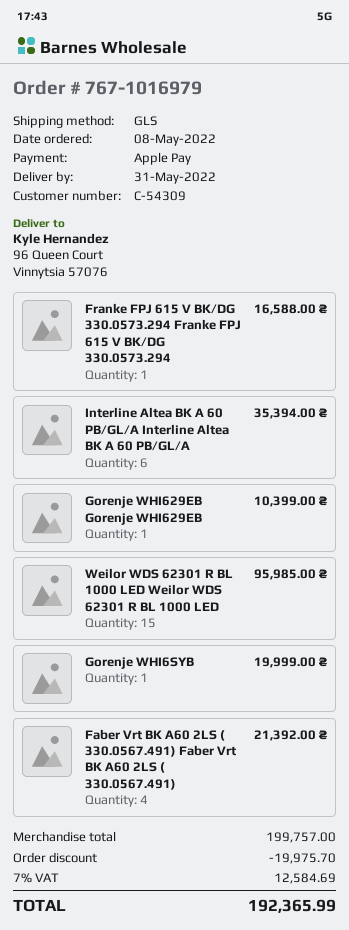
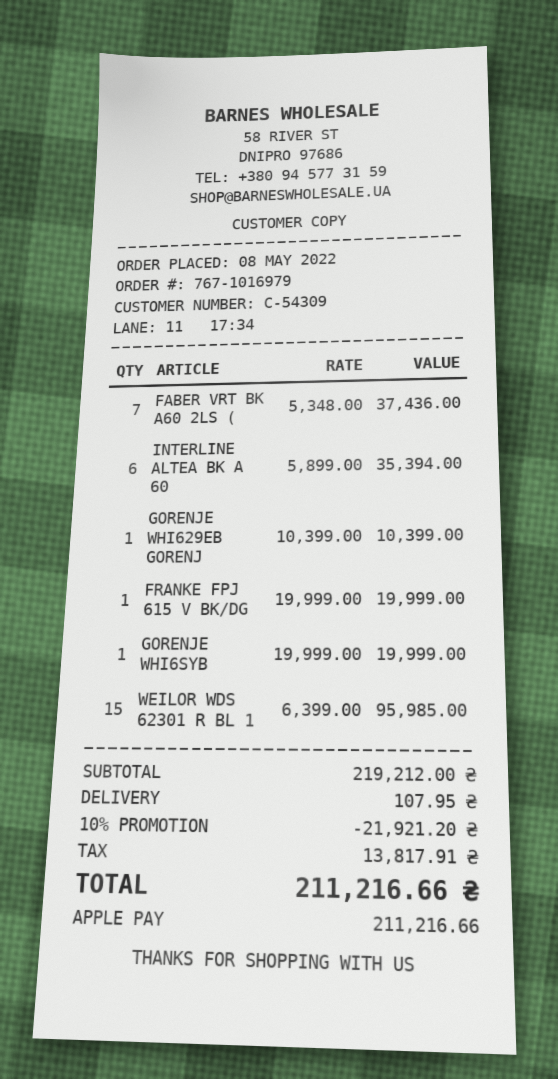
Franke FPJ 615 V BK/DG 330.0573.294 Franke FPJ 615 V BK/DG 330.0573.294: 1 for 16588.00 -> 1 for 19999.00
Faber Vrt BK A60 2LS ( 330.0567.491) Faber Vrt BK A60 2LS ( 330.0567.491): 4 for 21392.00 -> 7 for 37436.00
subtotal: 199757.00 -> 219212.00
discount: 19975.70 -> 21921.20
shipping: none -> 107.95
tax: 12584.69 -> 13817.91
total: 192365.99 -> 211216.66

